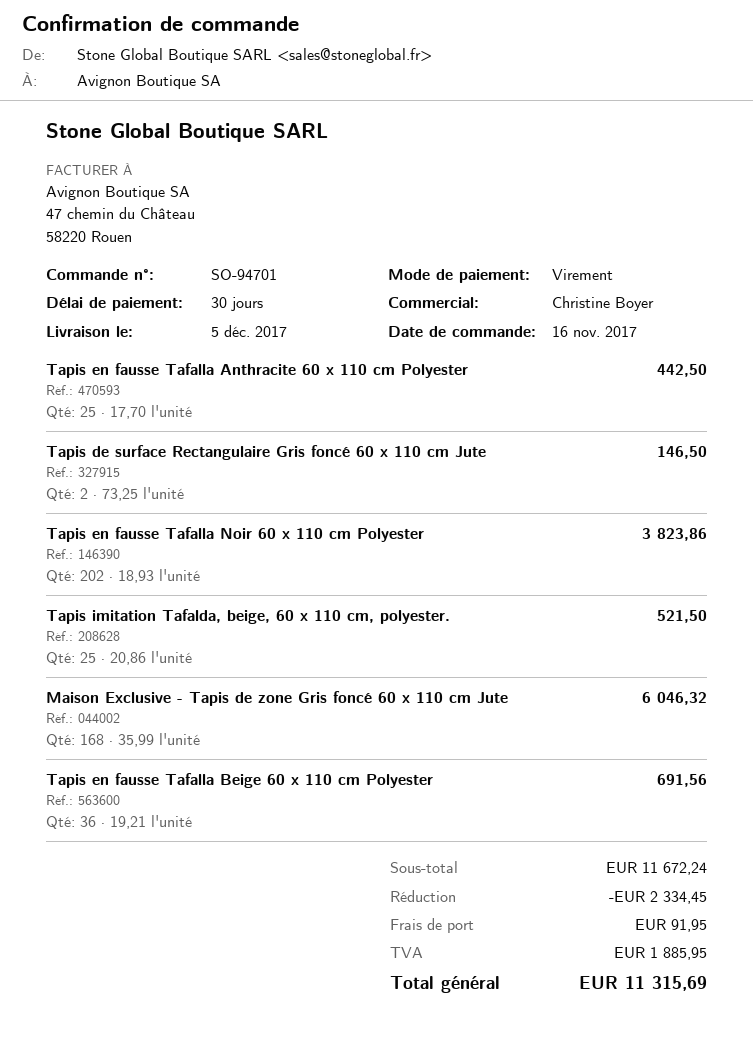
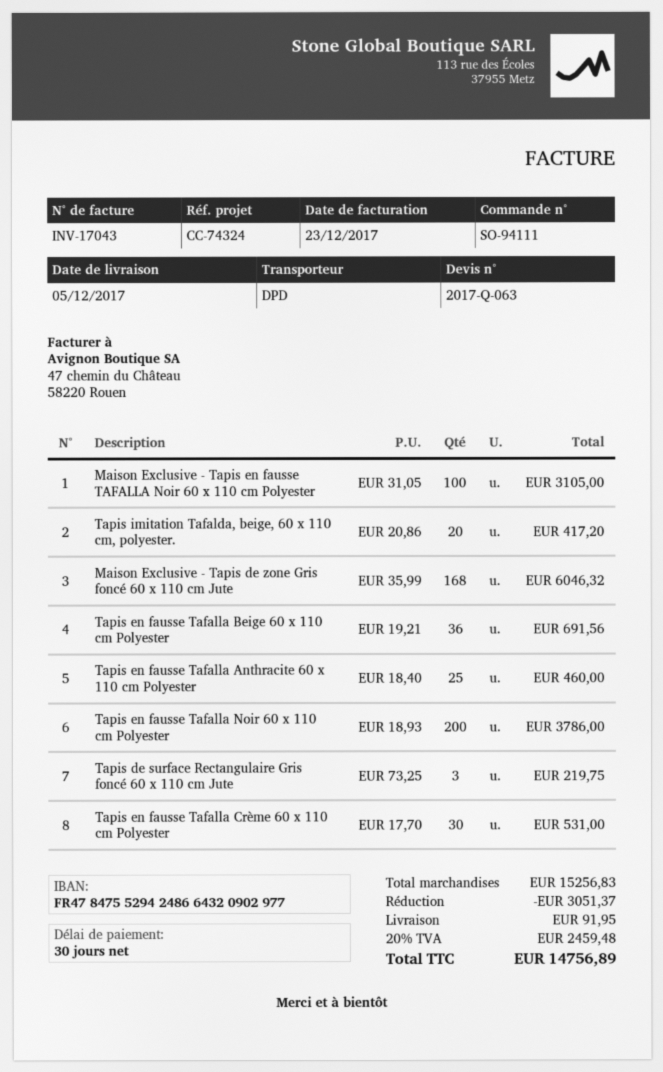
order number: SO-94701 -> SO-94111
Tapis en fausse Tafalla Anthracite 60 x 110 cm Polyester: 25 x 17.70 = 442.50 -> 25 x 18.40 = 460.00
Tapis de surface Rectangulaire Gris foncé 60 x 110 cm Jute: 2 x 73.25 = 146.50 -> 3 x 73.25 = 219.75
Tapis en fausse Tafalla Noir 60 x 110 cm Polyester: 202 x 18.93 = 3823.86 -> 200 x 18.93 = 3786.00
Tapis imitation Tafalda, beige, 60 x 110 cm, polyester.: 25 x 20.86 = 521.50 -> 20 x 20.86 = 417.20
Maison Exclusive - Tapis en fausse TAFALLA Noir 60 x 110 cm Polyester: none -> 100 x 31.05 = 3105.00
Tapis en fausse Tafalla Crème 60 x 110 cm Polyester: none -> 30 x 17.70 = 531.00
subtotal: 11672.24 -> 15256.83
discount: 2334.45 -> 3051.37
tax: 1885.95 -> 2459.48
total: 11315.69 -> 14756.89

